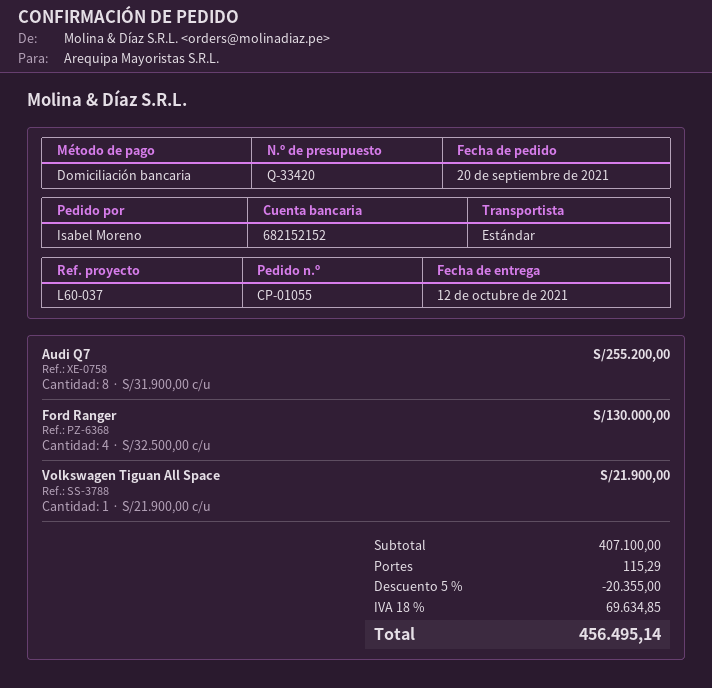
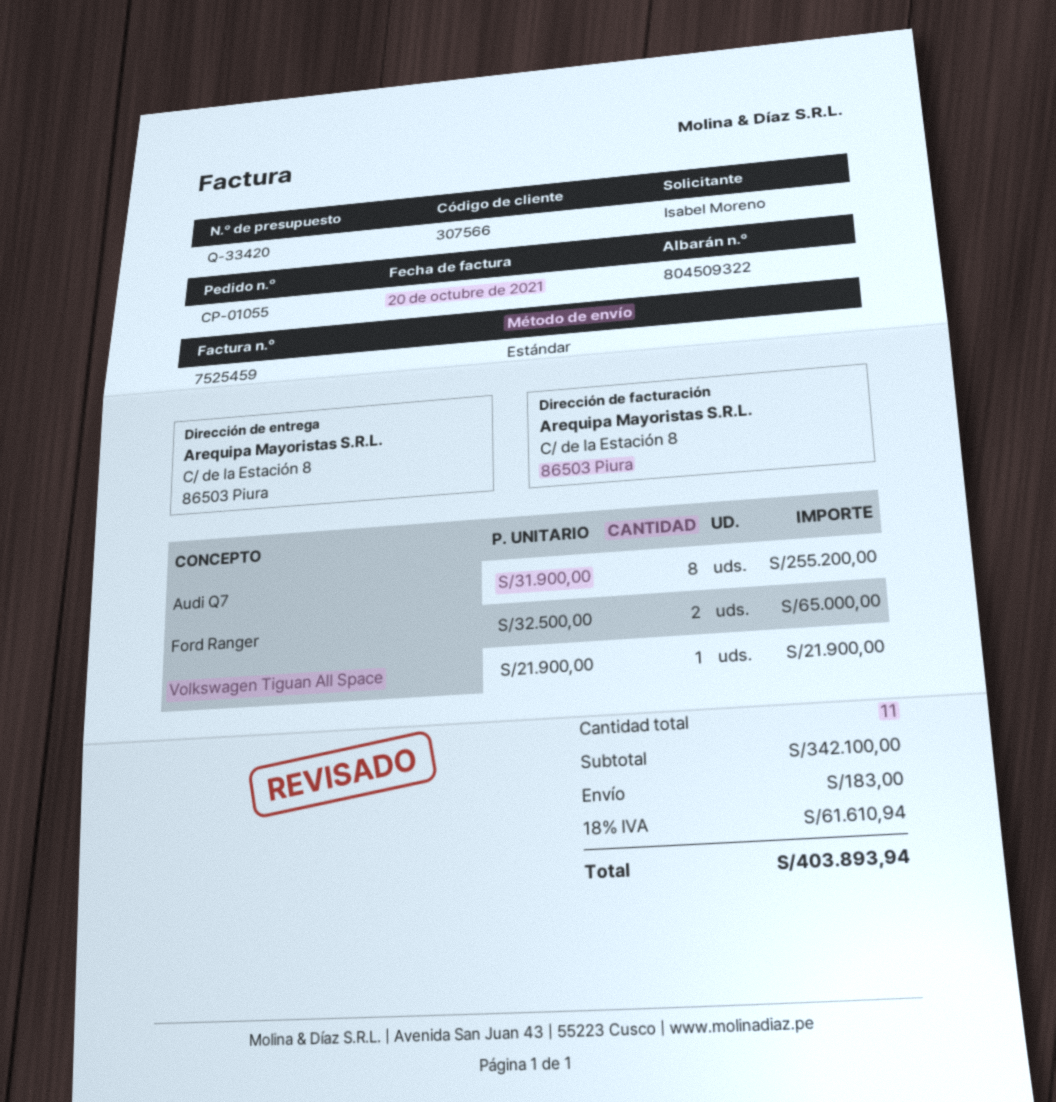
Ford Ranger: 4 x 32500.00 = 130000.00 -> 2 x 32500.00 = 65000.00
subtotal: 407100.00 -> 342100.00
discount: 5% = 20355.00 -> none
shipping: 115.29 -> 183.00
tax: 18% = 69634.85 -> 18% = 61610.94
total: 456495.14 -> 403893.94

